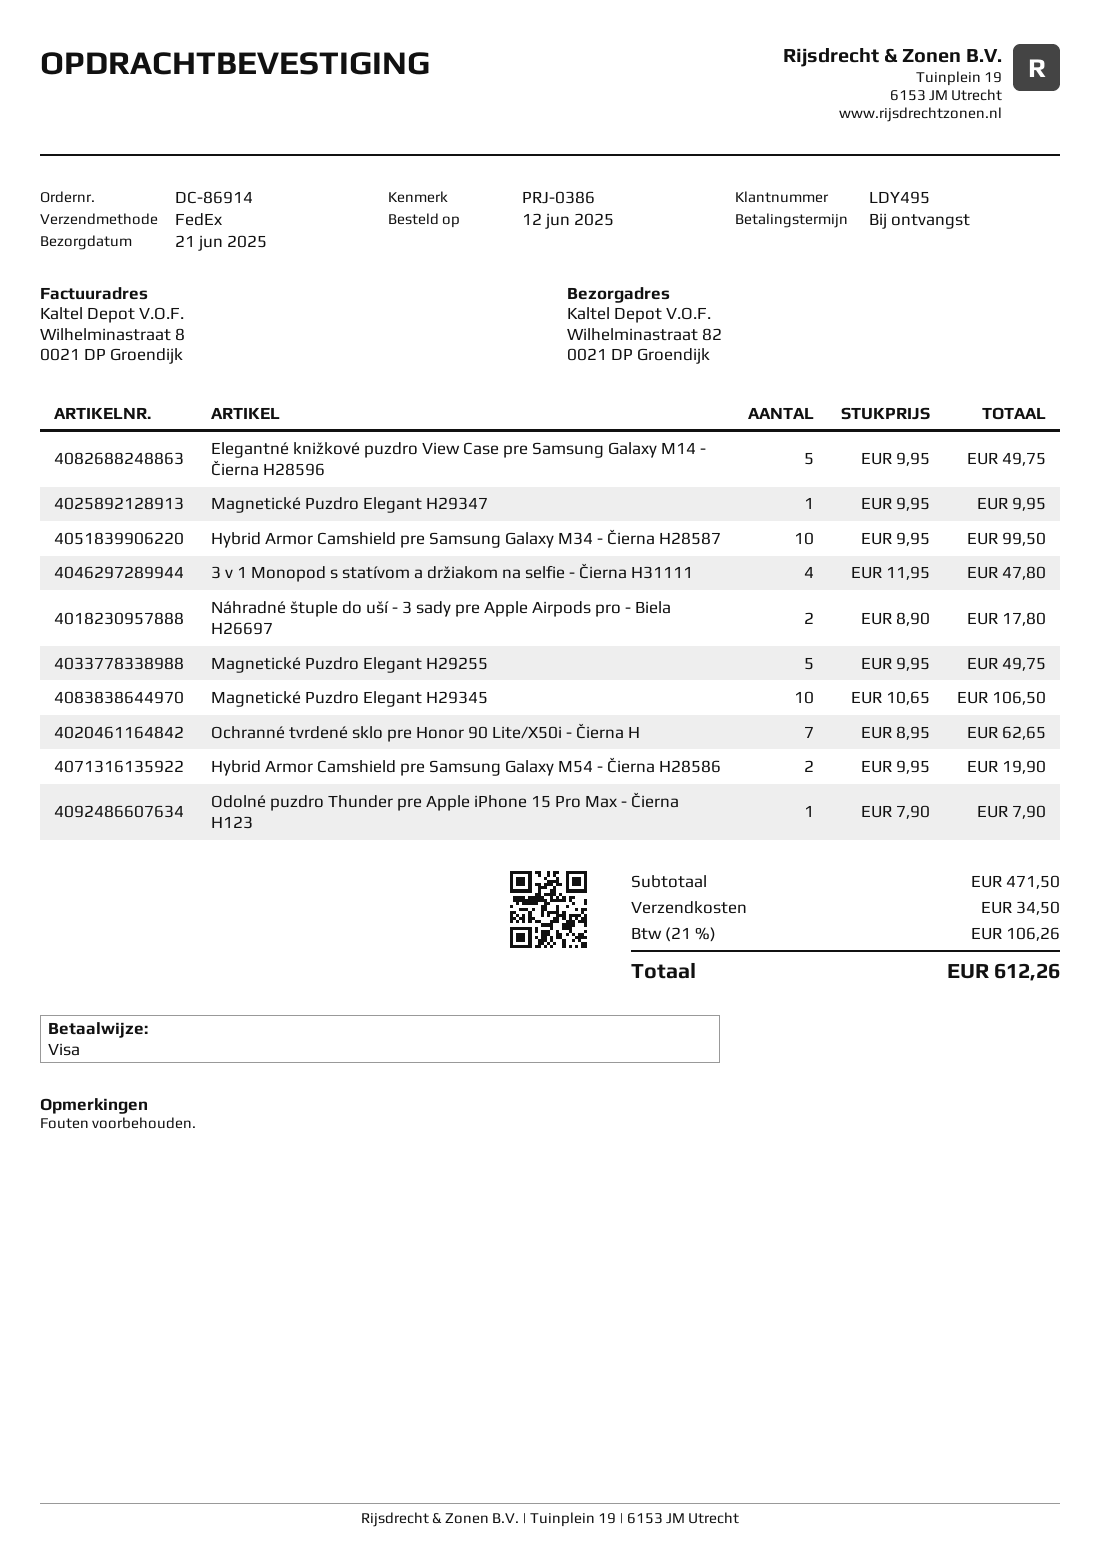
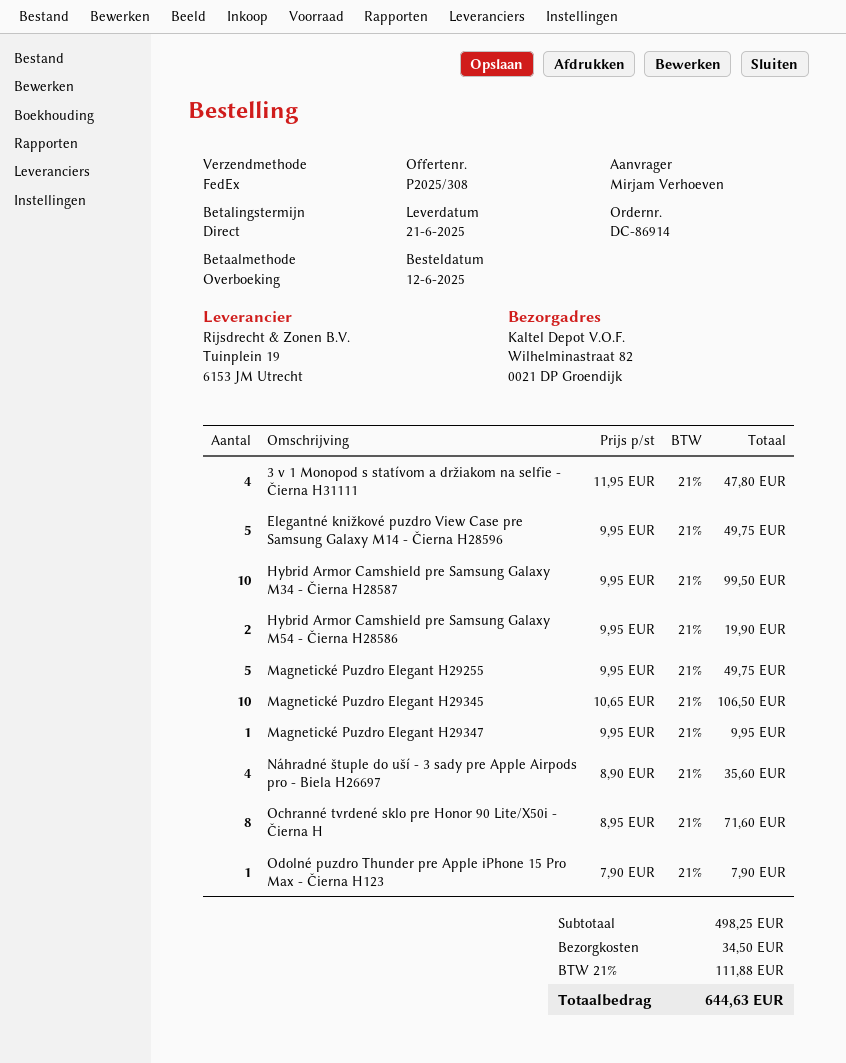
payment method: Visa -> bank transfer
Náhradné štuple do uší - 3 sady pre Apple Airpods pro - Biela H26697: 2 x 8.90 = 17.80 -> 4 x 8.90 = 35.60
Ochranné tvrdené sklo pre Honor 90 Lite/X50i - Čierna H: 7 x 8.95 = 62.65 -> 8 x 8.95 = 71.60
subtotal: 471.50 -> 498.25
tax: 21% = 106.26 -> 21% = 111.88
total: 612.26 -> 644.63

